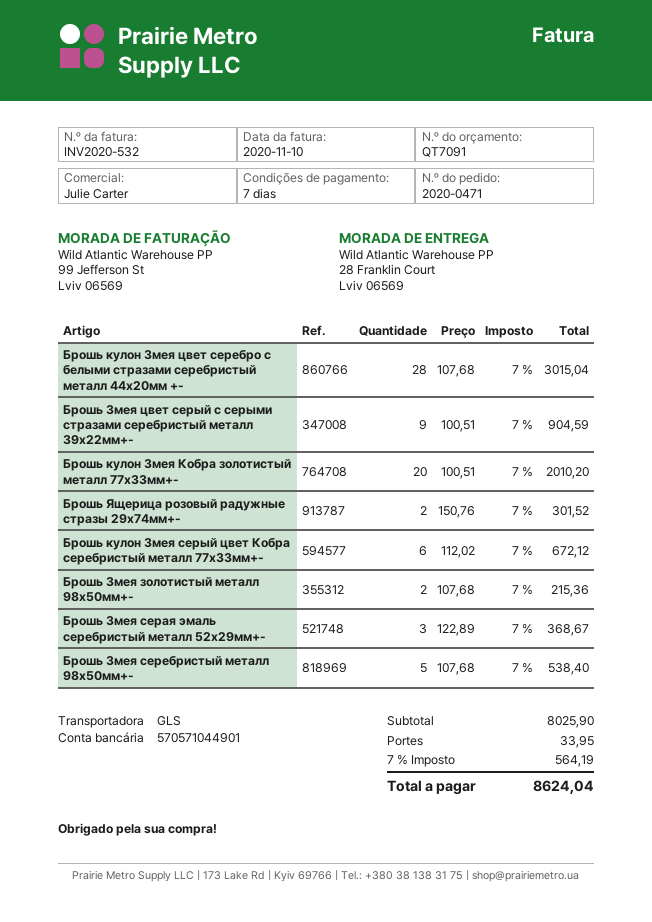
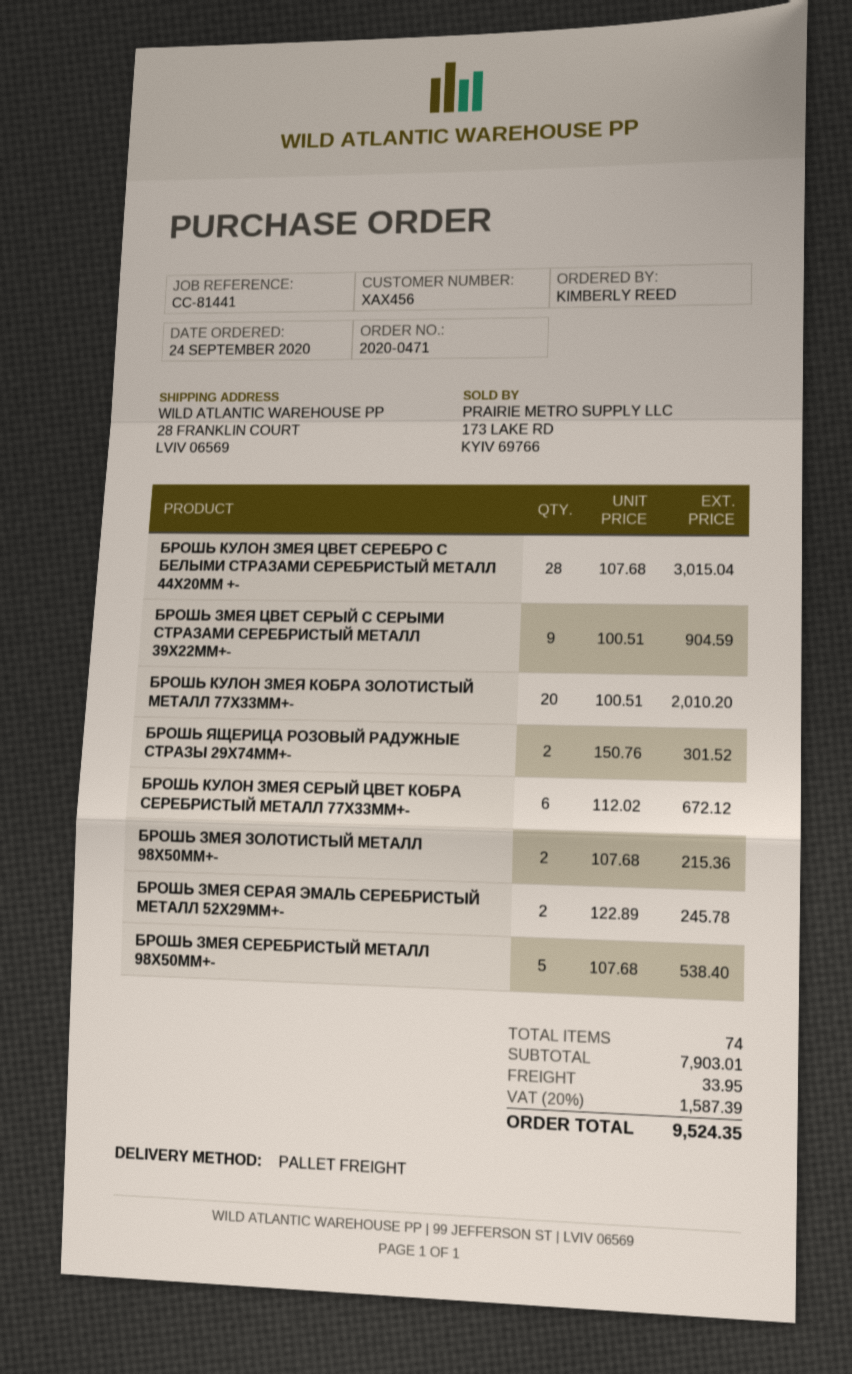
shipping method: GLS -> pallet freight
Брошь Змея серая эмаль серебристый металл 52х29мм+-: 3 x 122.89 = 368.67 -> 2 x 122.89 = 245.78
subtotal: 8025.90 -> 7903.01
tax: 7% = 564.19 -> 20% = 1587.39
total: 8624.04 -> 9524.35

